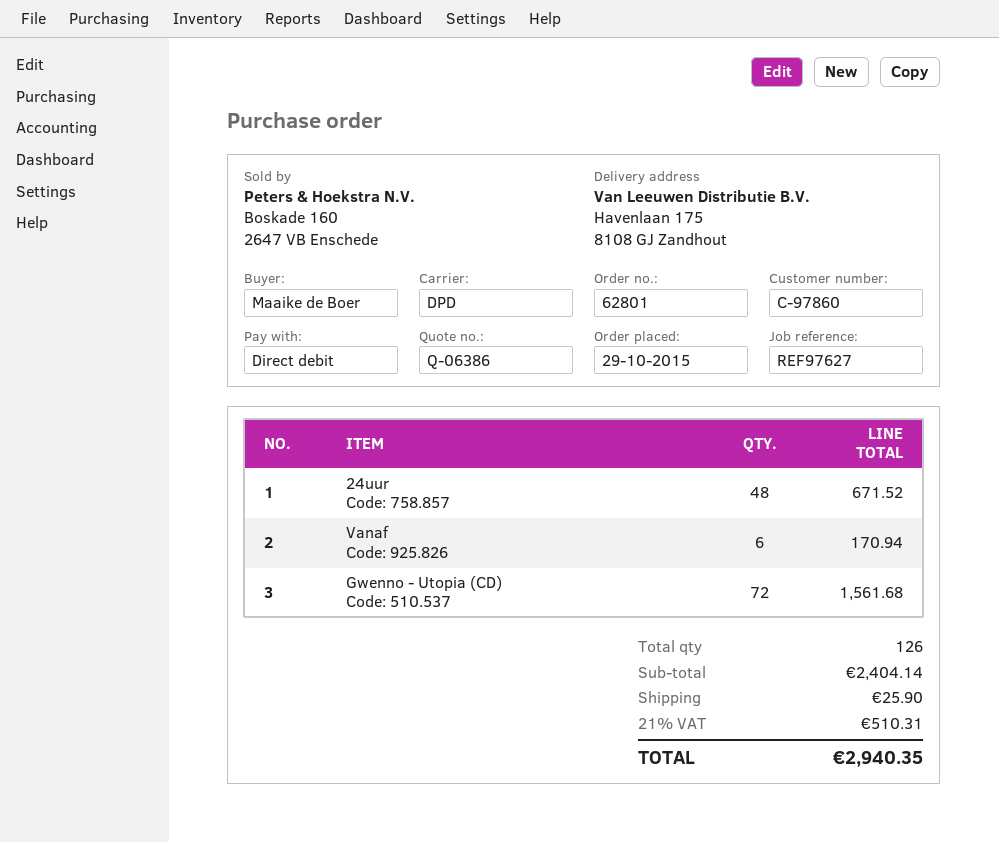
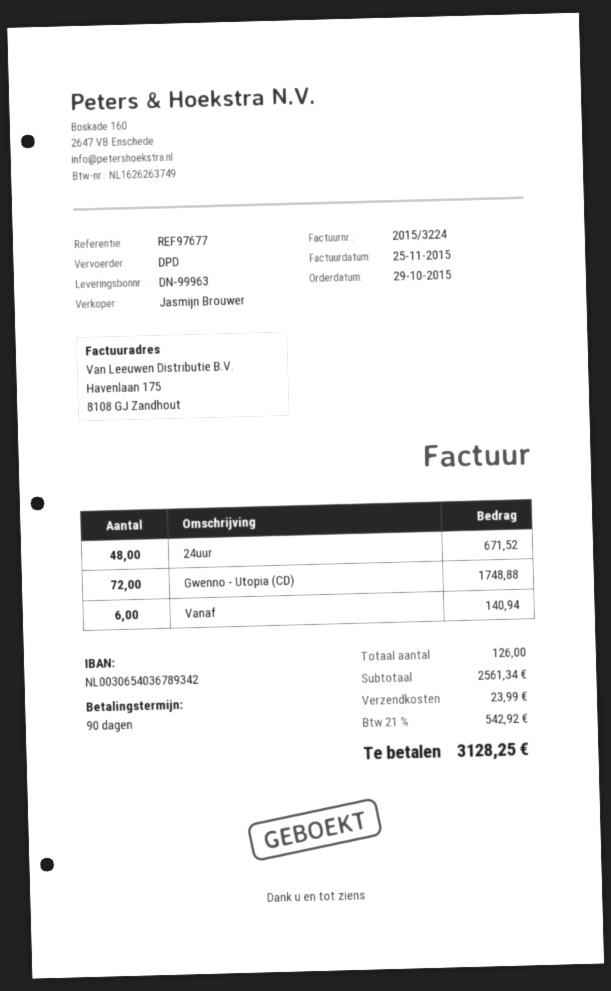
reference: REF97627 -> REF97677
Vanaf: 6 for 170.94 -> 6 for 140.94
Gwenno - Utopia (CD): 72 for 1561.68 -> 72 for 1748.88
subtotal: 2404.14 -> 2561.34
shipping: 25.90 -> 23.99
tax: 21% = 510.31 -> 21% = 542.92
total: 2940.35 -> 3128.25

